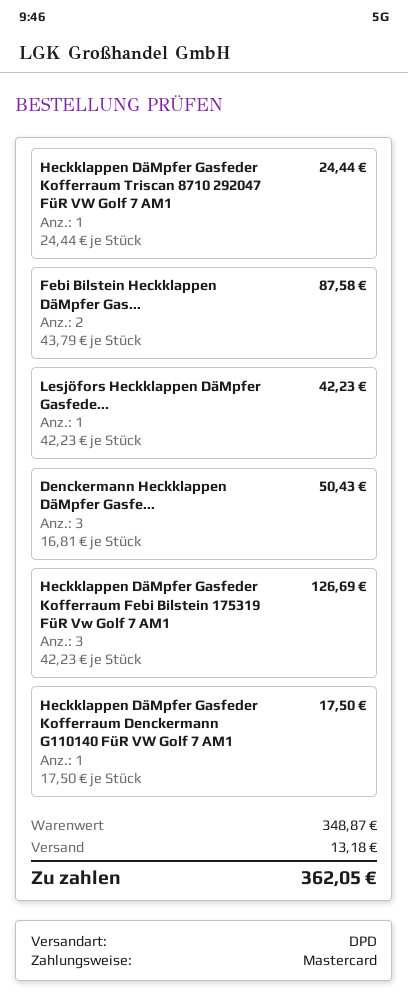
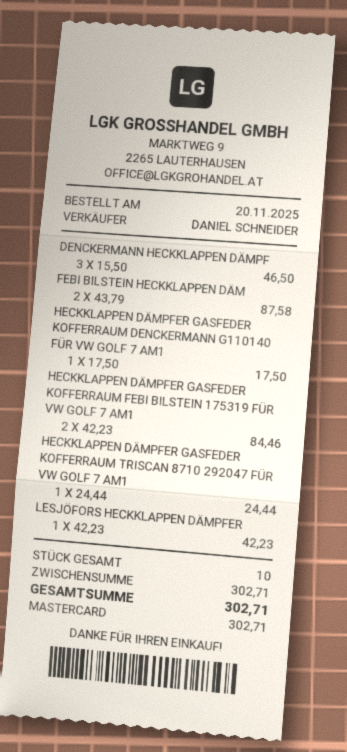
Denckermann Heckklappen DäMpfer Gasfe...: 3 x 16.81 = 50.43 -> 3 x 15.50 = 46.50
Heckklappen DäMpfer Gasfeder Kofferraum Febi Bilstein 175319 FüR Vw Golf 7 AM1: 3 x 42.23 = 126.69 -> 2 x 42.23 = 84.46
subtotal: 348.87 -> 302.71
shipping: 13.18 -> none
total: 362.05 -> 302.71

